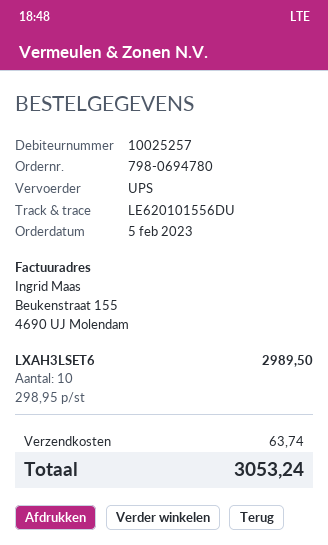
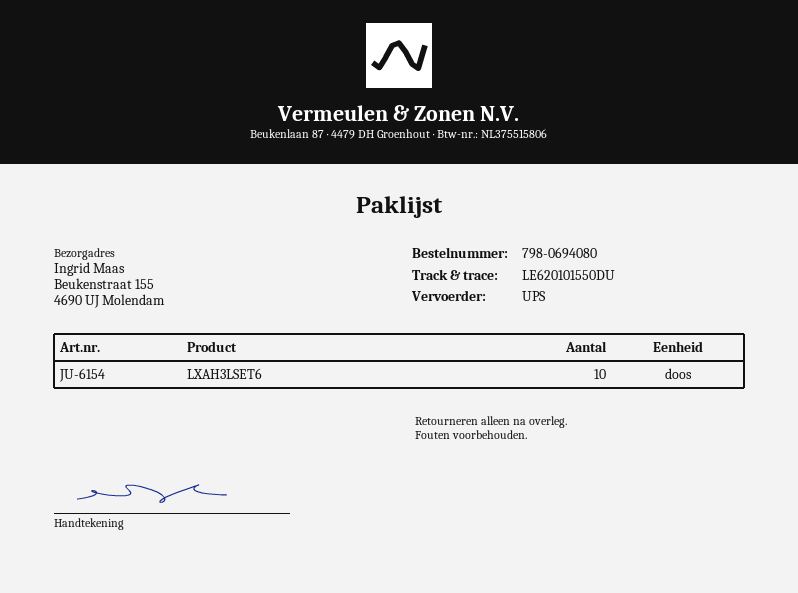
order number: 798-0694780 -> 798-0694080
tracking number: LE620101556DU -> LE620101550DU

